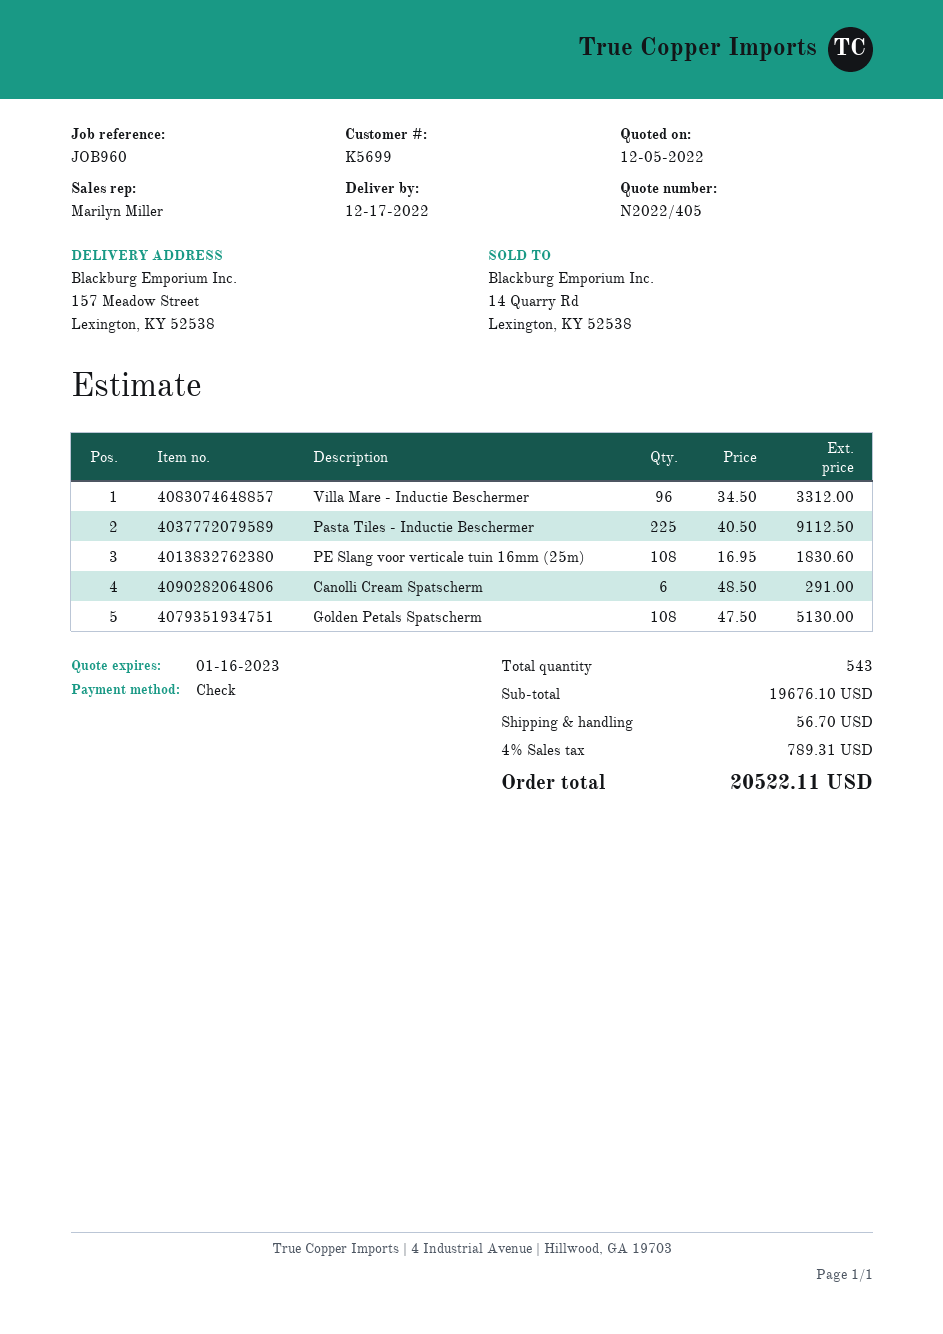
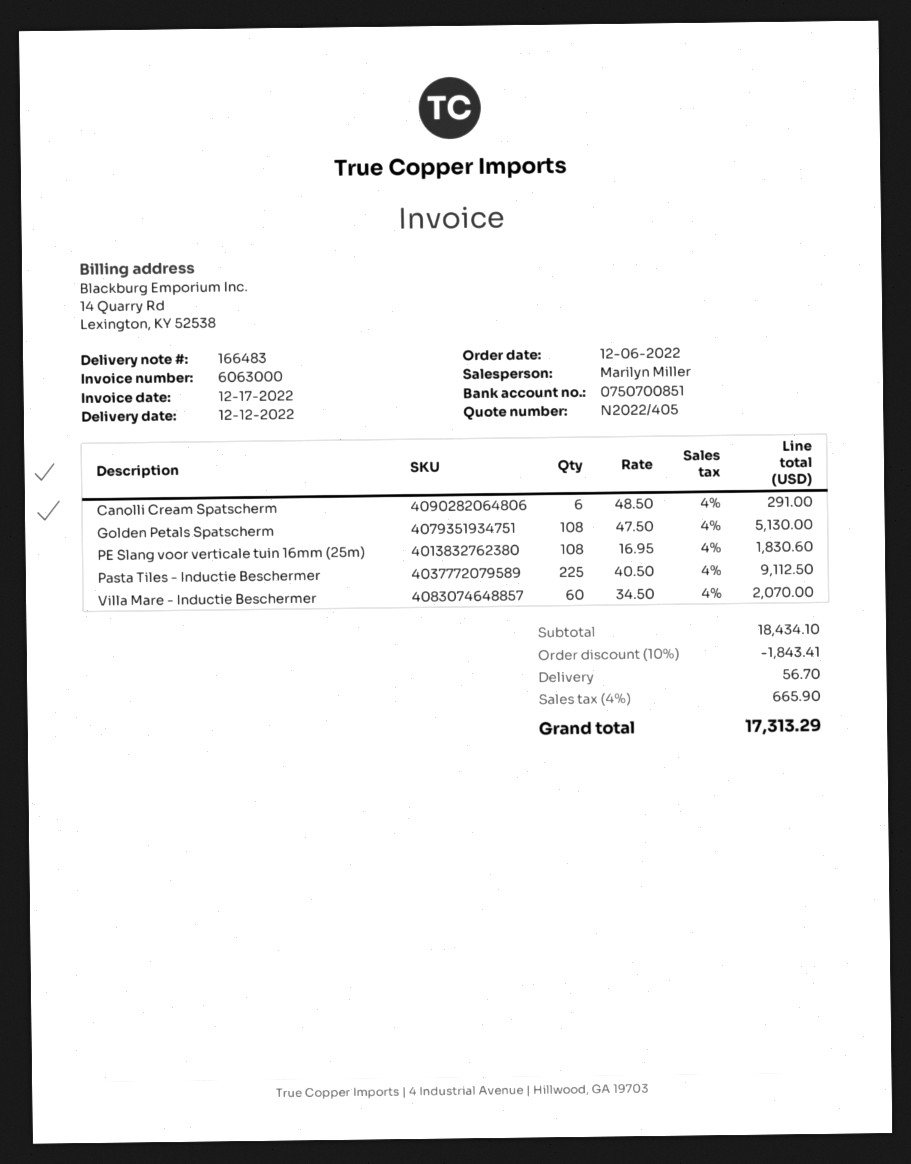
delivery date: 2022-12-17 -> 2022-12-12
Villa Mare - Inductie Beschermer: 96 x 34.50 = 3312.00 -> 60 x 34.50 = 2070.00
subtotal: 19676.10 -> 18434.10
discount: none -> 10% = 1843.41
tax: 4% = 789.31 -> 4% = 665.90
total: 20522.11 -> 17313.29

